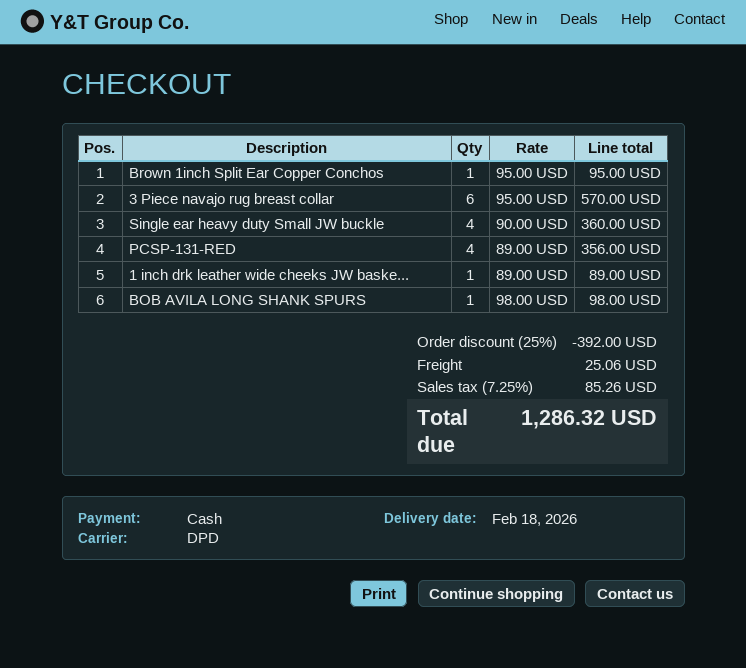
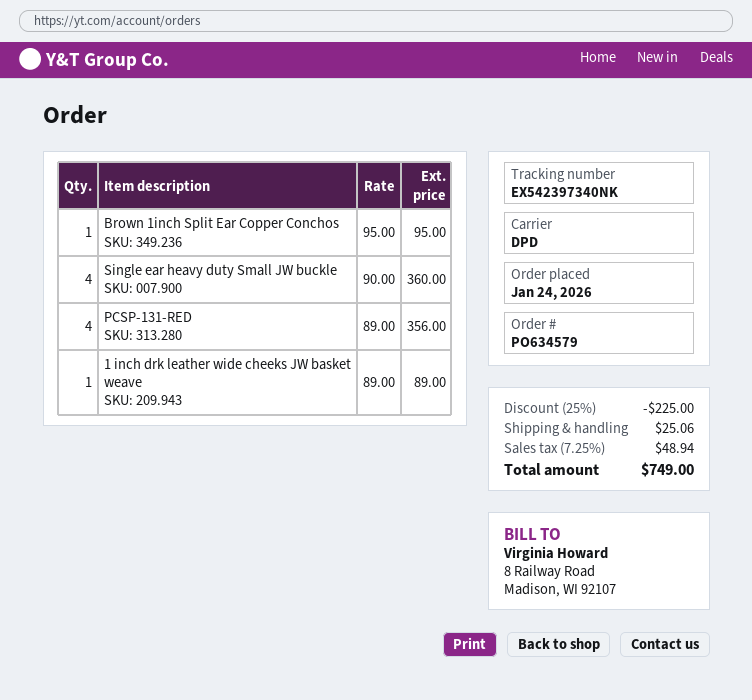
3 Piece navajo rug breast collar: 6 x 95.00 = 570.00 -> none
BOB AVILA LONG SHANK SPURS: 1 x 98.00 = 98.00 -> none
discount: 25% = 392.00 -> 25% = 225.00
tax: 7.25% = 85.26 -> 7.25% = 48.94
total: 1286.32 -> 749.00

